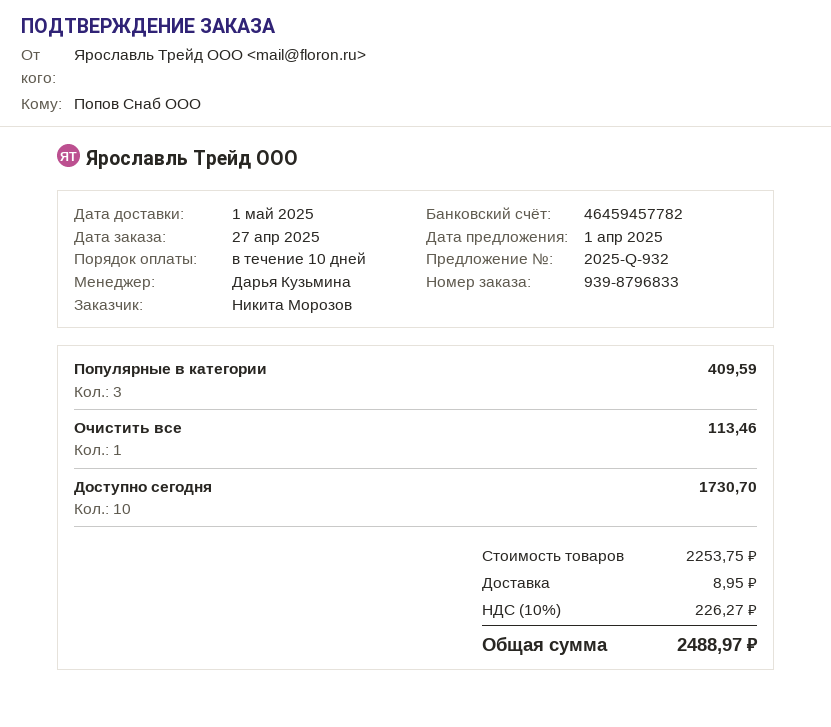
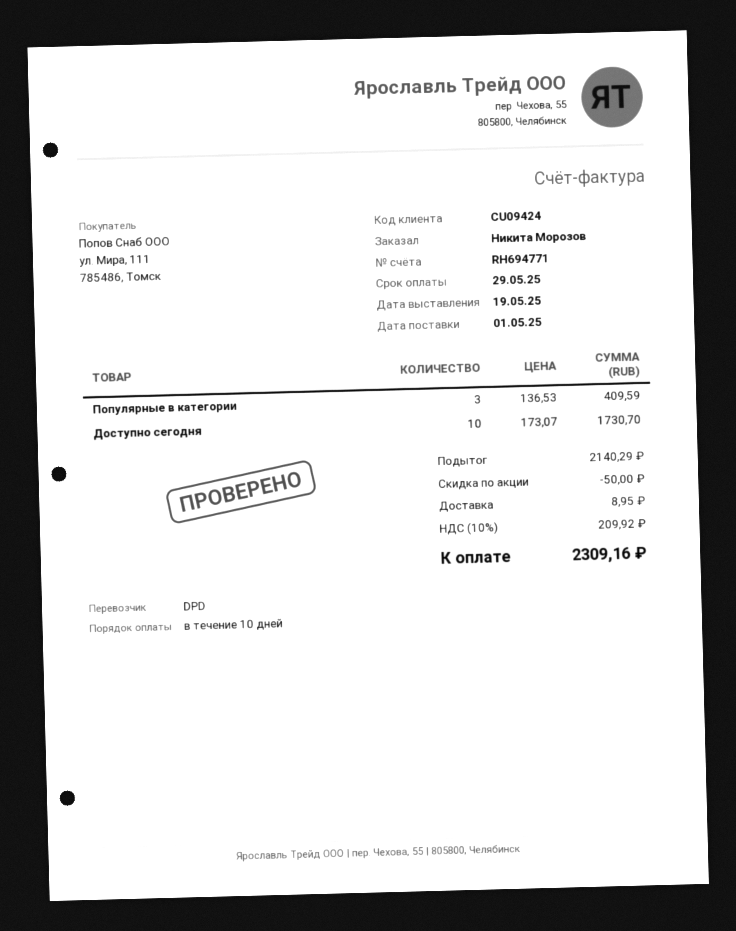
Очистить все: 1 for 113.46 -> none
subtotal: 2253.75 -> 2140.29
discount: none -> 50.00
tax: 10% = 226.27 -> 10% = 209.92
total: 2488.97 -> 2309.16

